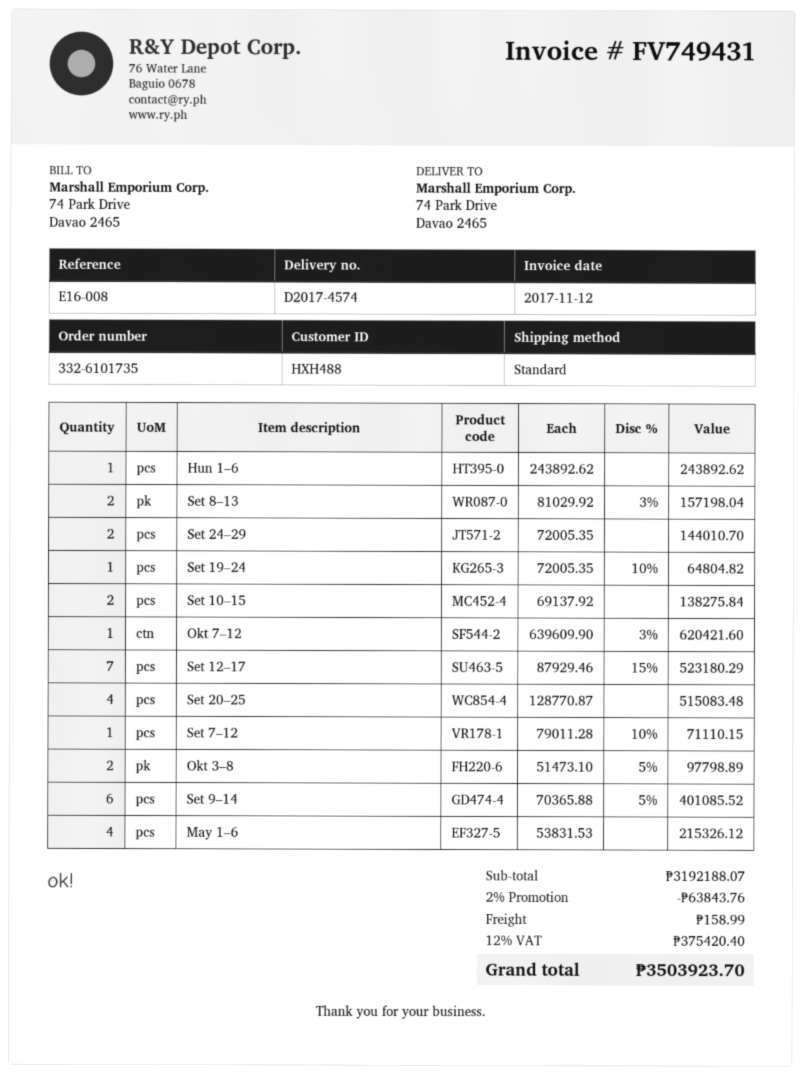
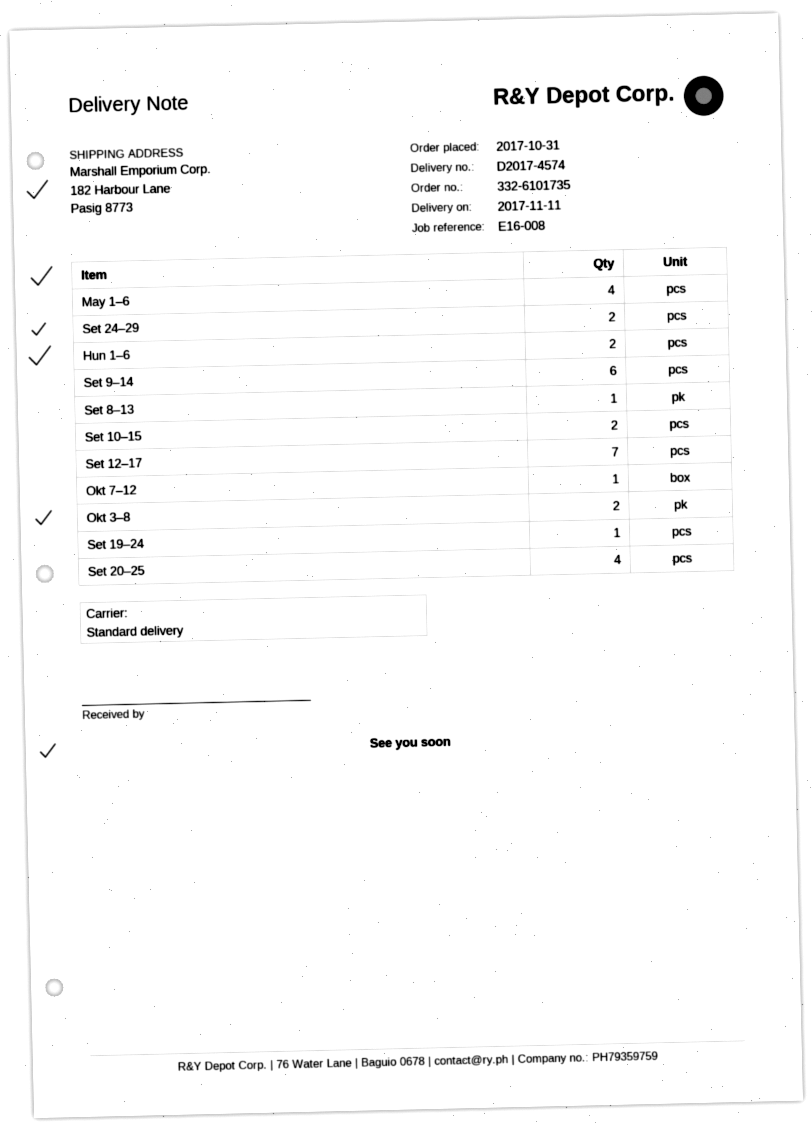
ship to: 74 Park Drive, Davao 2465 -> 182 Harbour Lane, Pasig 8773
Hun 1–6: 1 -> 2
Set 8–13: 2 -> 1
Set 7–12: 1 -> none

